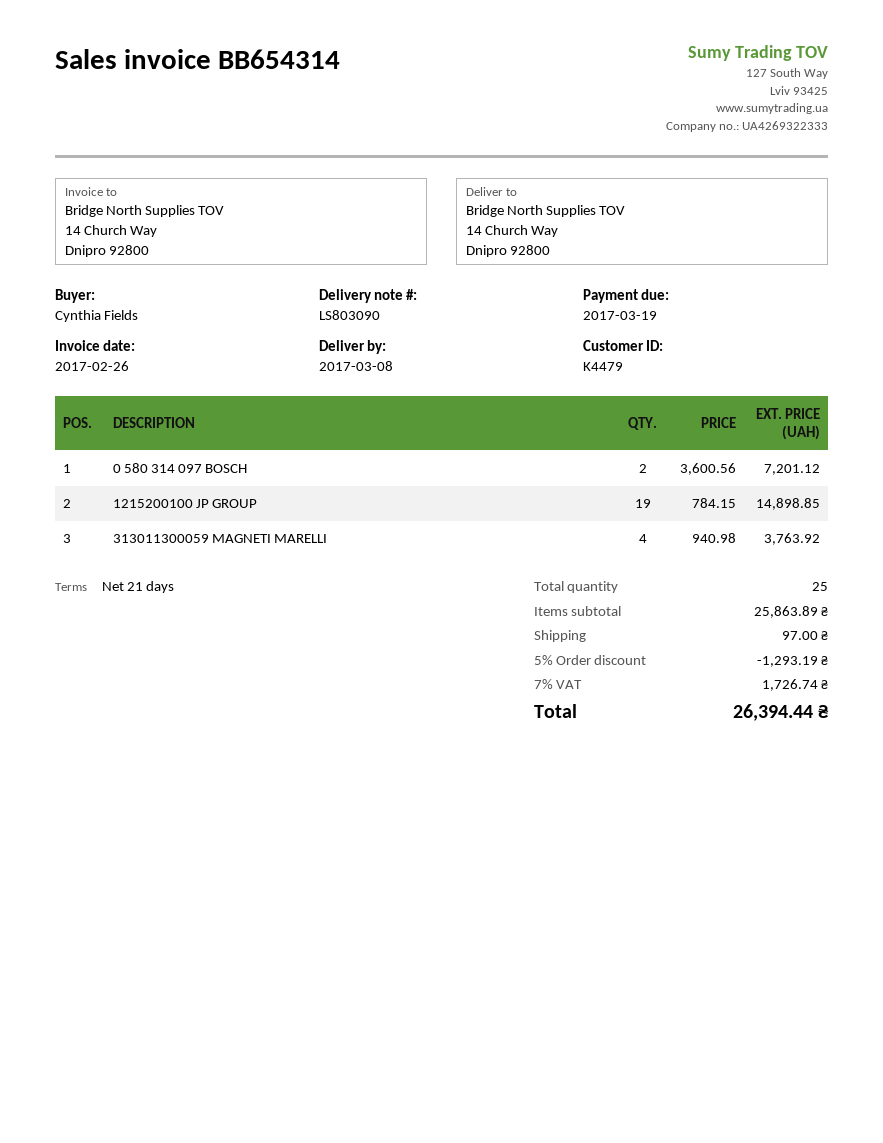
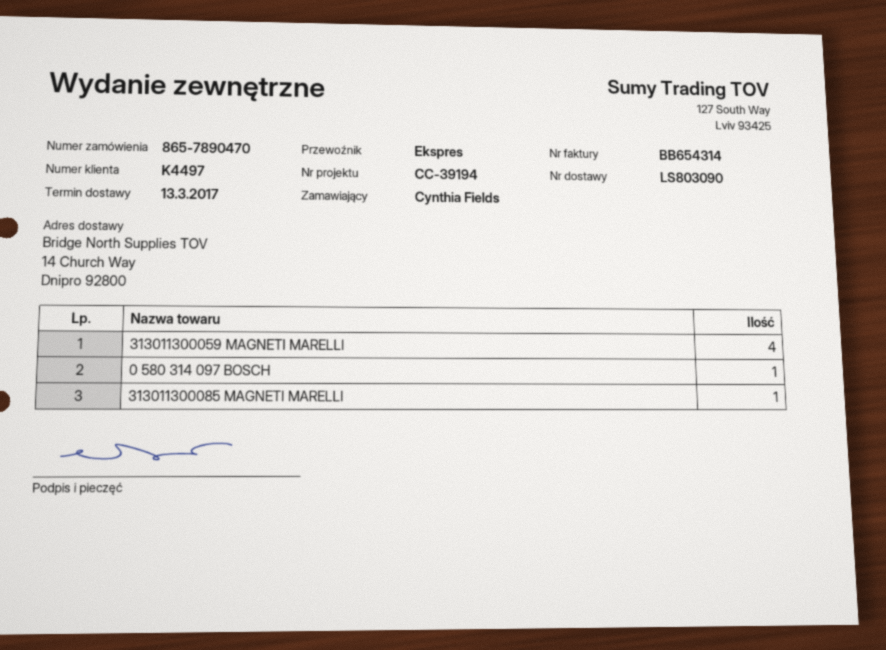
delivery date: 2017-03-08 -> 2017-03-13
customer number: K4479 -> K4497
0 580 314 097 BOSCH: 2 -> 1
1215200100 JP GROUP: 19 -> none
313011300085 MAGNETI MARELLI: none -> 1

